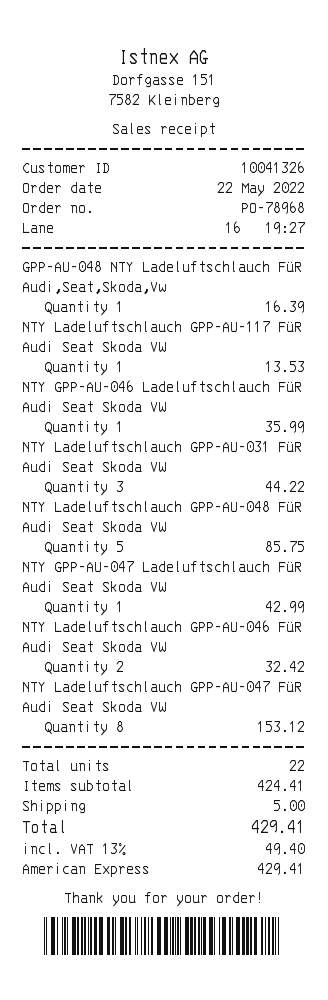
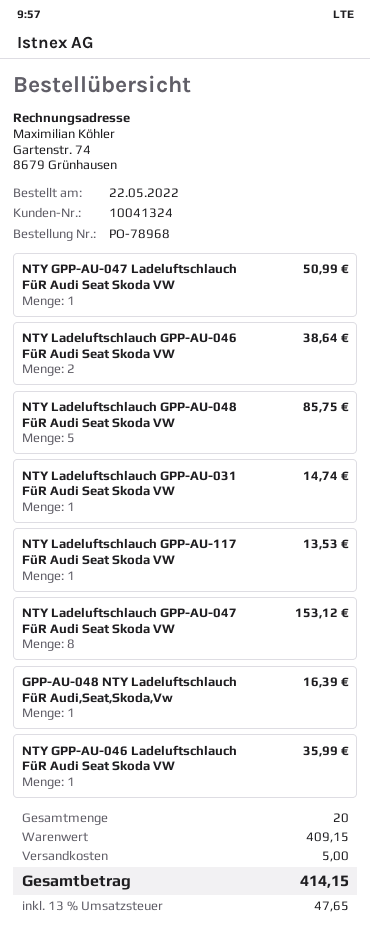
customer number: 10041326 -> 10041324
NTY Ladeluftschlauch GPP-AU-031 FüR Audi Seat Skoda VW: 3 for 44.22 -> 1 for 14.74
NTY GPP-AU-047 Ladeluftschlauch FüR Audi Seat Skoda VW: 1 for 42.99 -> 1 for 50.99
NTY Ladeluftschlauch GPP-AU-046 FüR Audi Seat Skoda VW: 2 for 32.42 -> 2 for 38.64
total quantity: 22 -> 20
subtotal: 424.41 -> 409.15
tax: 13% = 49.40 -> 13% = 47.65
total: 429.41 -> 414.15

